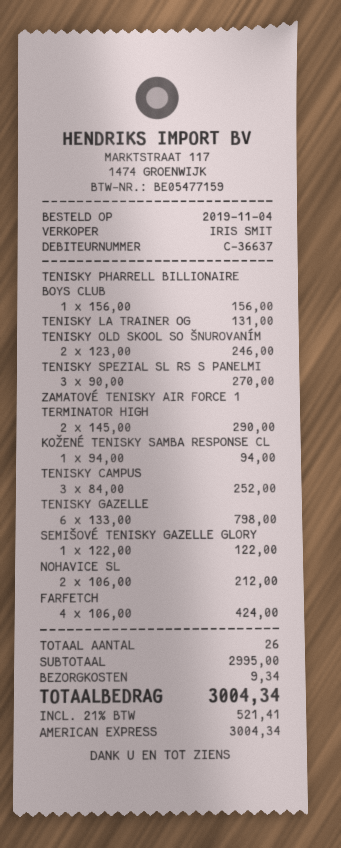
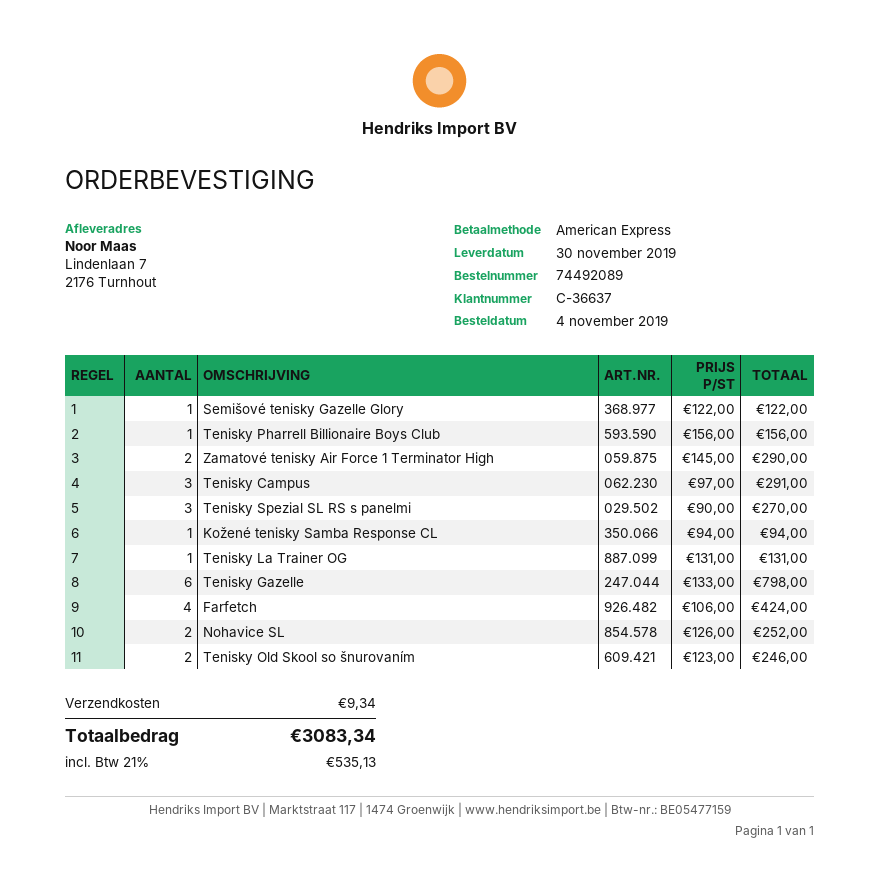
TENISKY CAMPUS: 3 x 84.00 = 252.00 -> 3 x 97.00 = 291.00
NOHAVICE SL: 2 x 106.00 = 212.00 -> 2 x 126.00 = 252.00
tax: 21% = 521.41 -> 21% = 535.13
total: 3004.34 -> 3083.34

